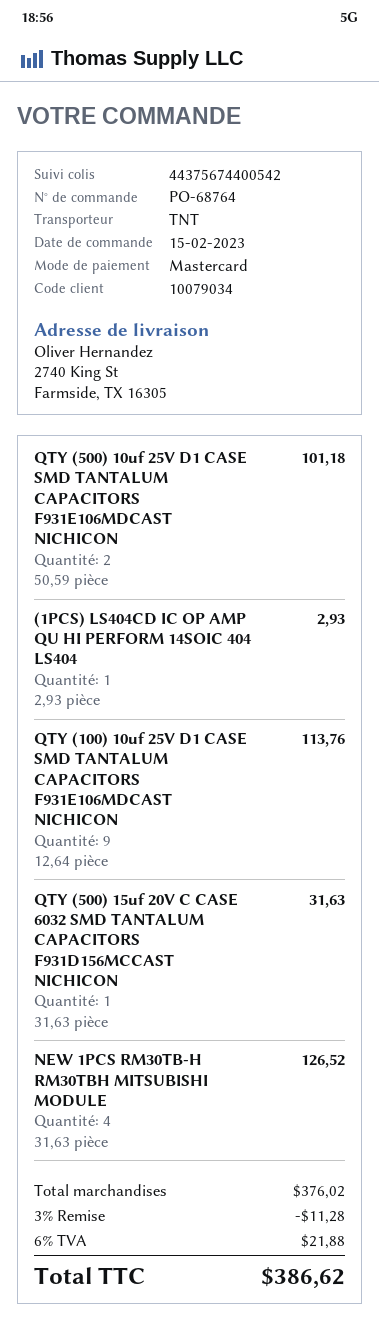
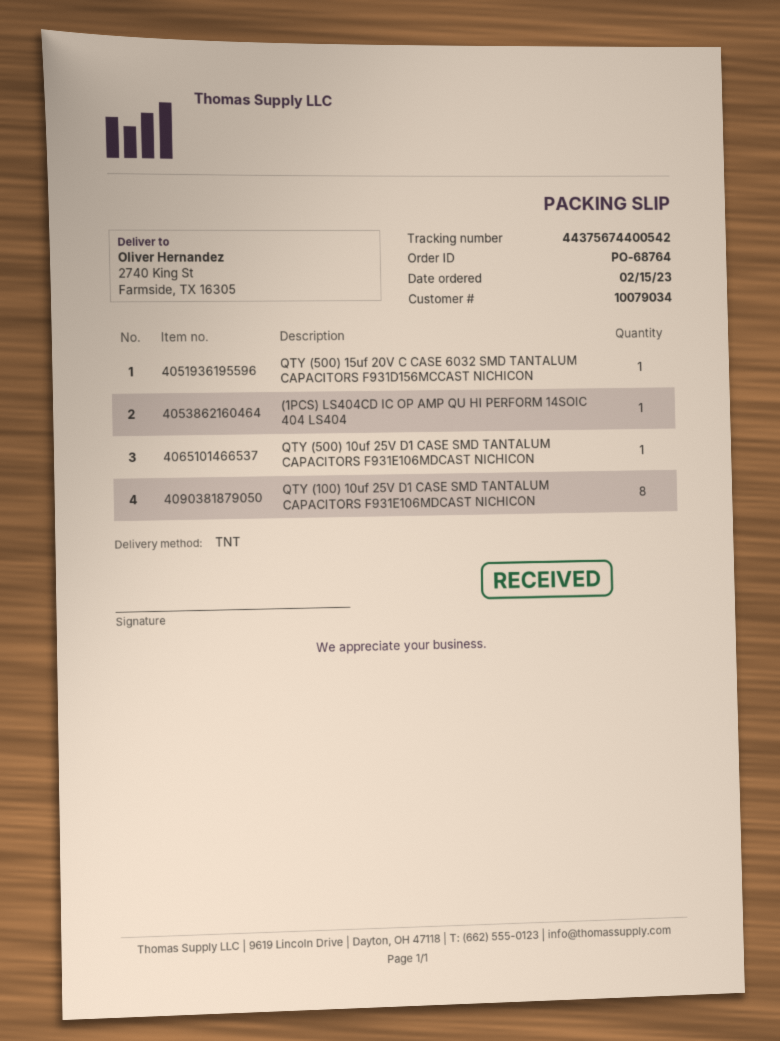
QTY (500) 10uf 25V D1 CASE SMD TANTALUM CAPACITORS F931E106MDCAST NICHICON: 2 -> 1
QTY (100) 10uf 25V D1 CASE SMD TANTALUM CAPACITORS F931E106MDCAST NICHICON: 9 -> 8
NEW 1PCS RM30TB-H RM30TBH MITSUBISHI MODULE: 4 -> none

